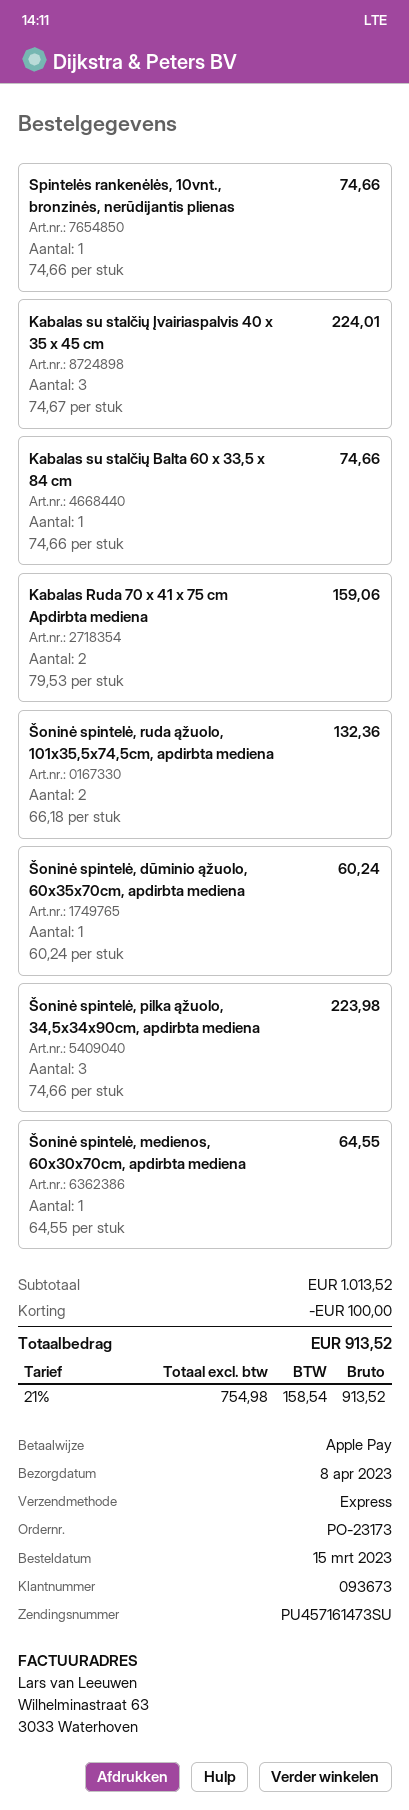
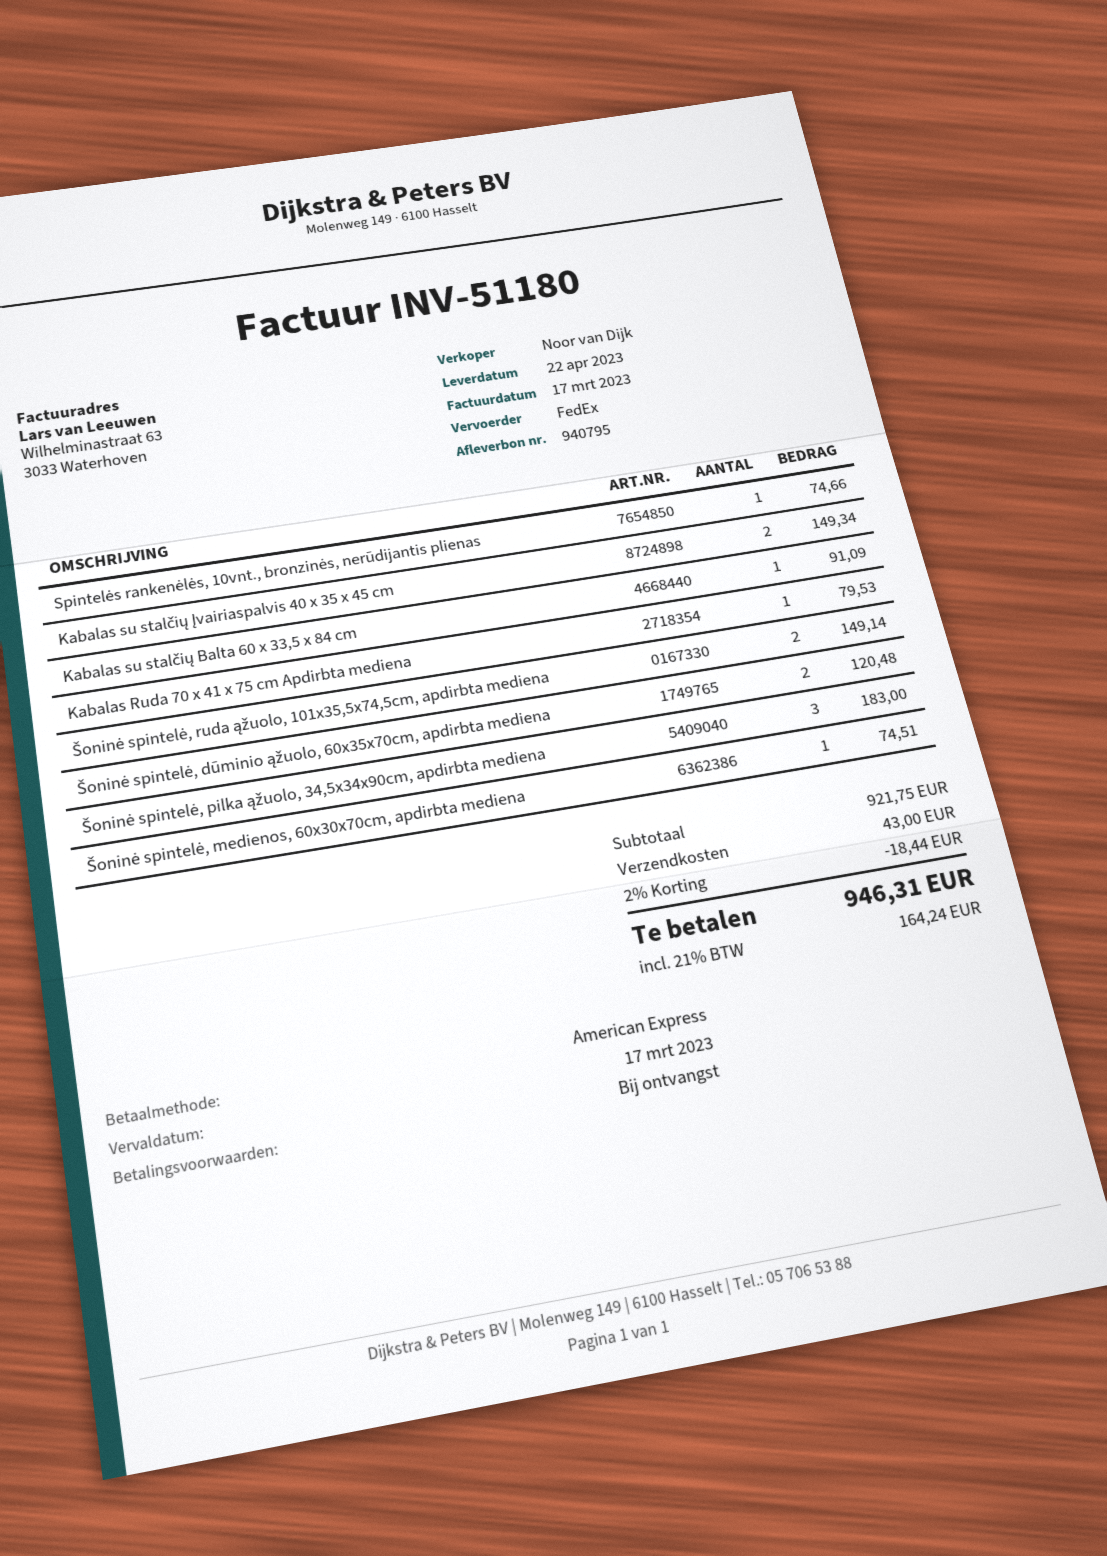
delivery date: 2023-04-08 -> 2023-04-22
payment method: Apple Pay -> American Express
shipping method: express -> FedEx
Kabalas su stalčių Įvairiaspalvis 40 x 35 x 45 cm: 3 for 224.01 -> 2 for 149.34
Kabalas su stalčių Balta 60 x 33,5 x 84 cm: 1 for 74.66 -> 1 for 91.09
Kabalas Ruda 70 x 41 x 75 cm Apdirbta mediena: 2 for 159.06 -> 1 for 79.53
Šoninė spintelė, ruda ąžuolo, 101x35,5x74,5cm, apdirbta mediena: 2 for 132.36 -> 2 for 149.14
Šoninė spintelė, dūminio ąžuolo, 60x35x70cm, apdirbta mediena: 1 for 60.24 -> 2 for 120.48
Šoninė spintelė, pilka ąžuolo, 34,5x34x90cm, apdirbta mediena: 3 for 223.98 -> 3 for 183.00
Šoninė spintelė, medienos, 60x30x70cm, apdirbta mediena: 1 for 64.55 -> 1 for 74.51
subtotal: 1013.52 -> 921.75
discount: 100.00 -> 18.44
shipping: none -> 43.00
tax: 21% = 158.54 -> 21% = 164.24
total: 913.52 -> 946.31

